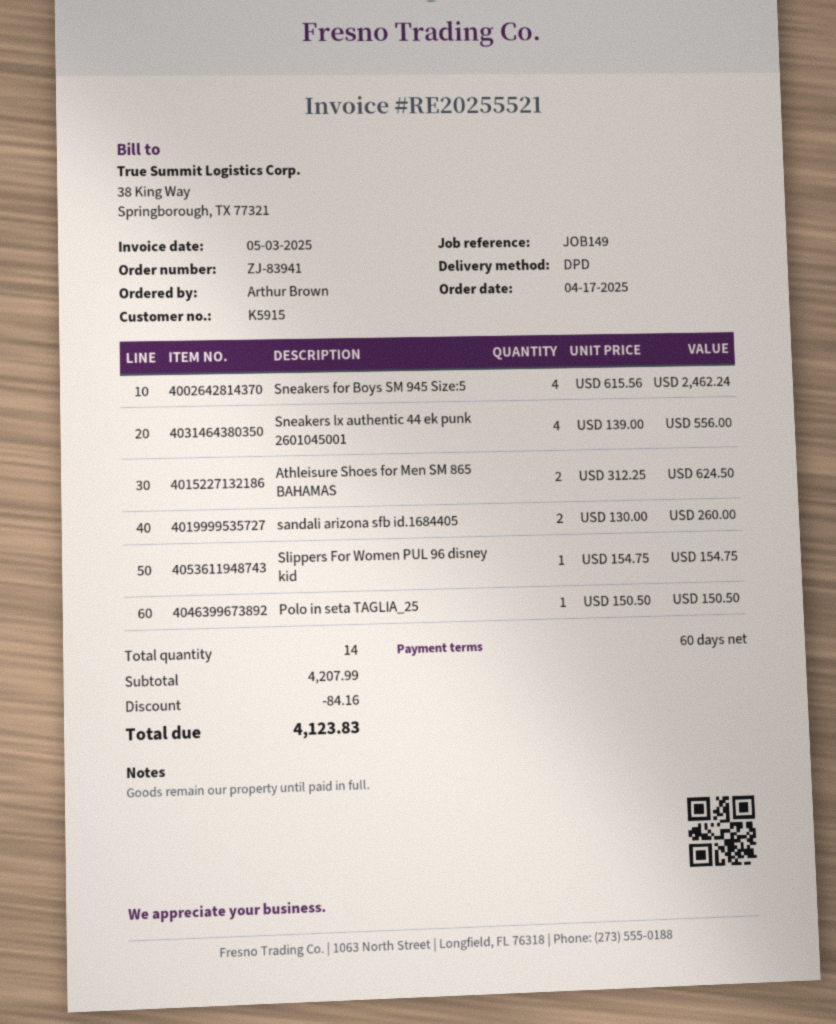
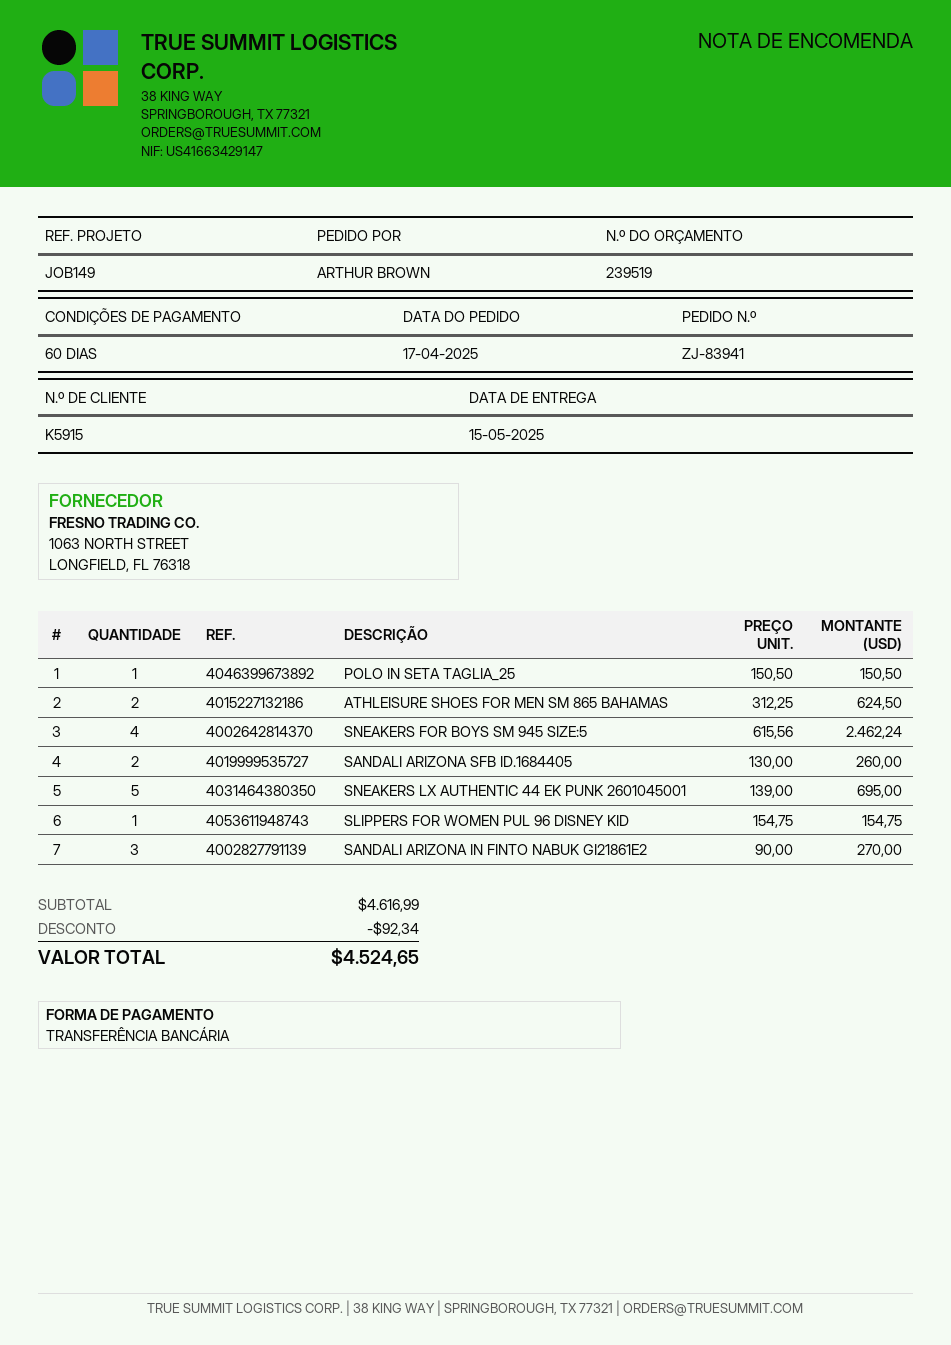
Sneakers lx authentic 44 ek punk 2601045001: 4 x 139.00 = 556.00 -> 5 x 139.00 = 695.00
SANDALI ARIZONA IN FINTO NABUK GI21861E2: none -> 3 x 90.00 = 270.00
subtotal: 4207.99 -> 4616.99
discount: 84.16 -> 92.34
total: 4123.83 -> 4524.65

